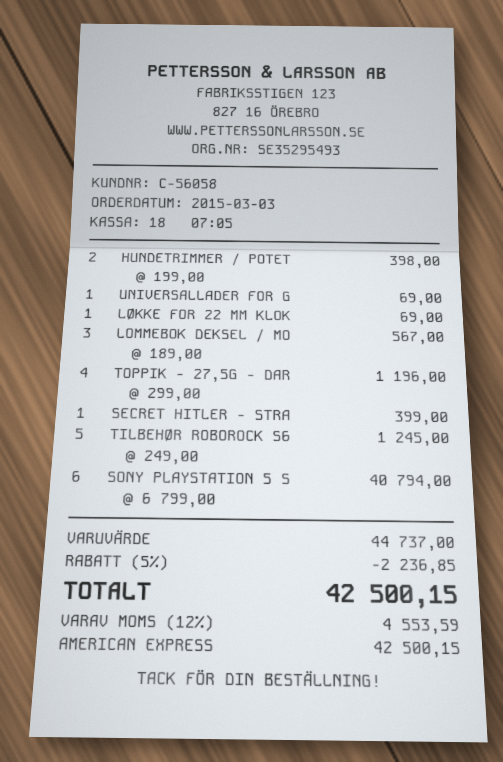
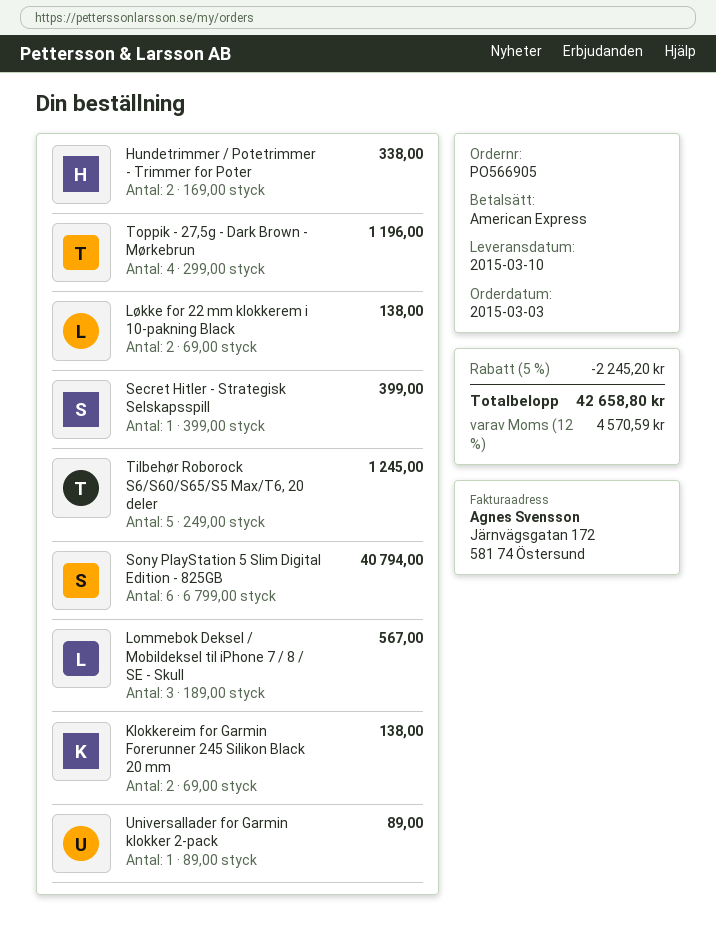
HUNDETRIMMER / POTET: 2 x 199.00 = 398.00 -> 2 x 169.00 = 338.00
UNIVERSALLADER FOR G: 1 x 69.00 = 69.00 -> 1 x 89.00 = 89.00
LØKKE FOR 22 MM KLOK: 1 x 69.00 = 69.00 -> 2 x 69.00 = 138.00
Klokkereim for Garmin Forerunner 245 Silikon Black 20 mm: none -> 2 x 69.00 = 138.00
discount: 5% = 2236.85 -> 5% = 2245.20
tax: 12% = 4553.59 -> 12% = 4570.59
total: 42500.15 -> 42658.80

